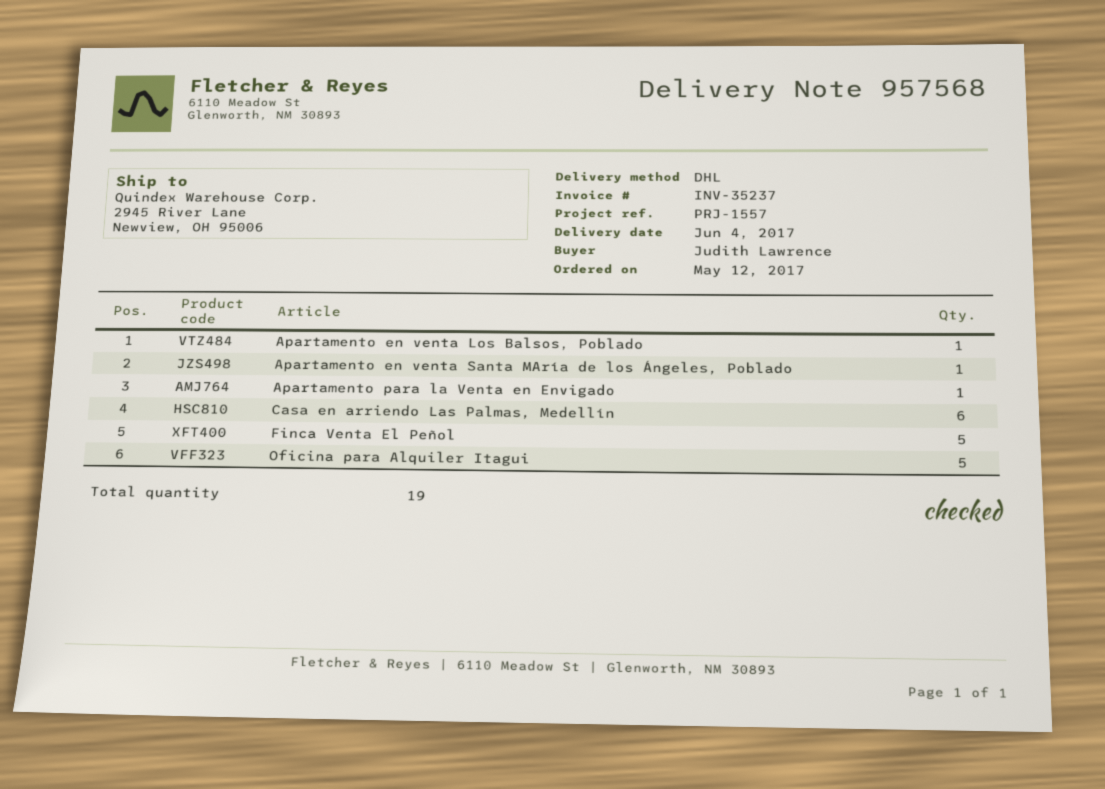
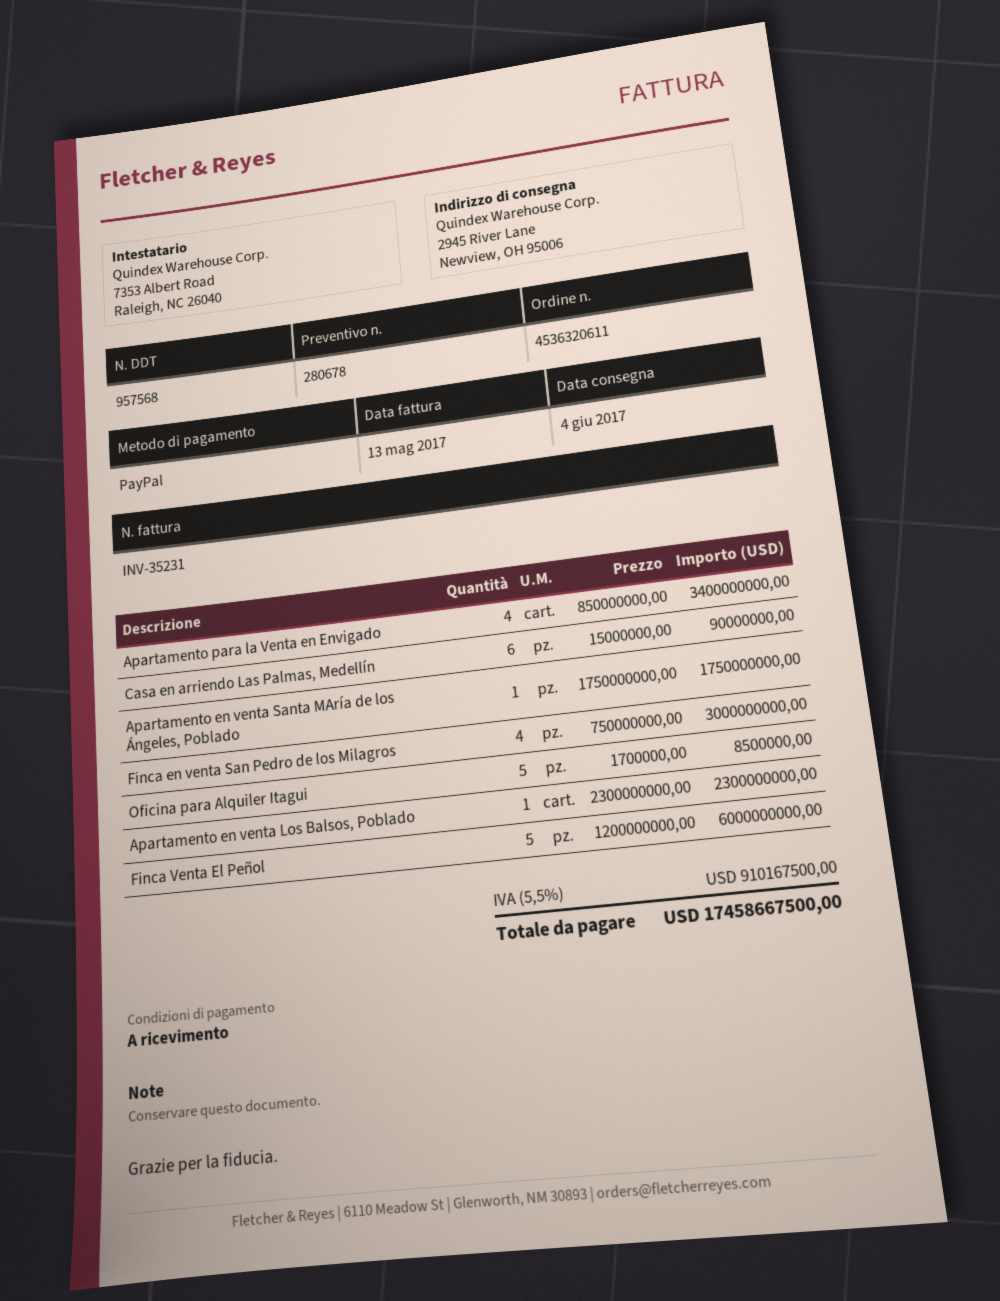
invoice number: INV-35237 -> INV-35231
Apartamento para la Venta en Envigado: 1 -> 4
Finca en venta San Pedro de los Milagros: none -> 4

